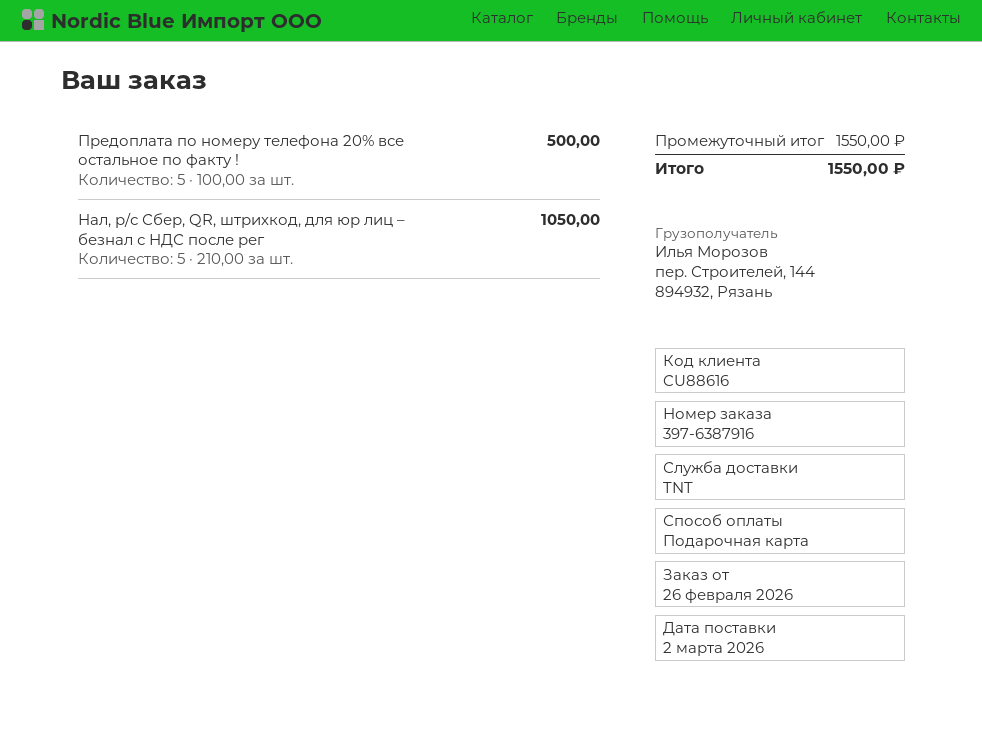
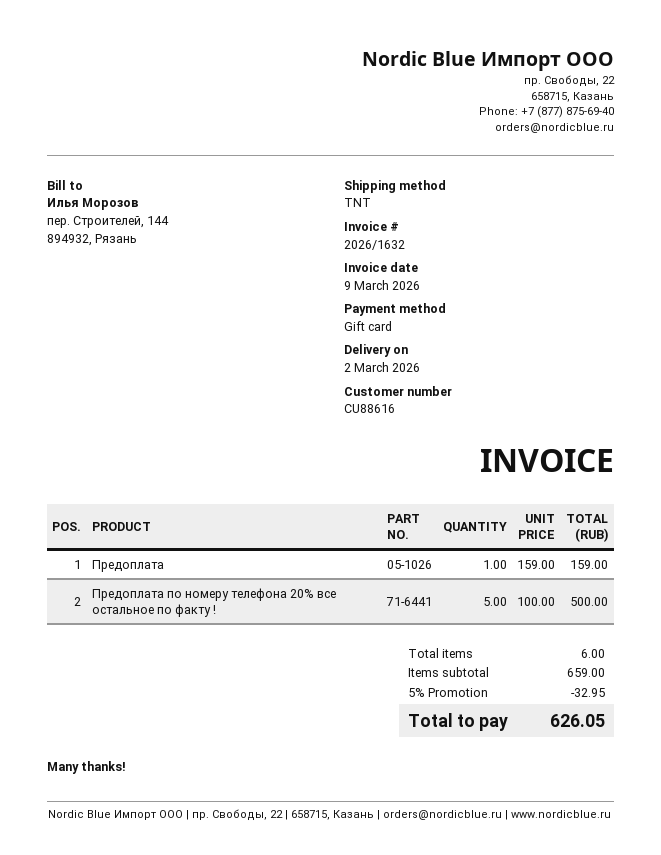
Нал, р/с Сбер, QR, штрихкод, для юр лиц – безнал с НДС после рег: 5 x 210.00 = 1050.00 -> none
Предоплата: none -> 1 x 159.00 = 159.00
subtotal: 1550.00 -> 659.00
discount: none -> 5% = 32.95
total: 1550.00 -> 626.05

